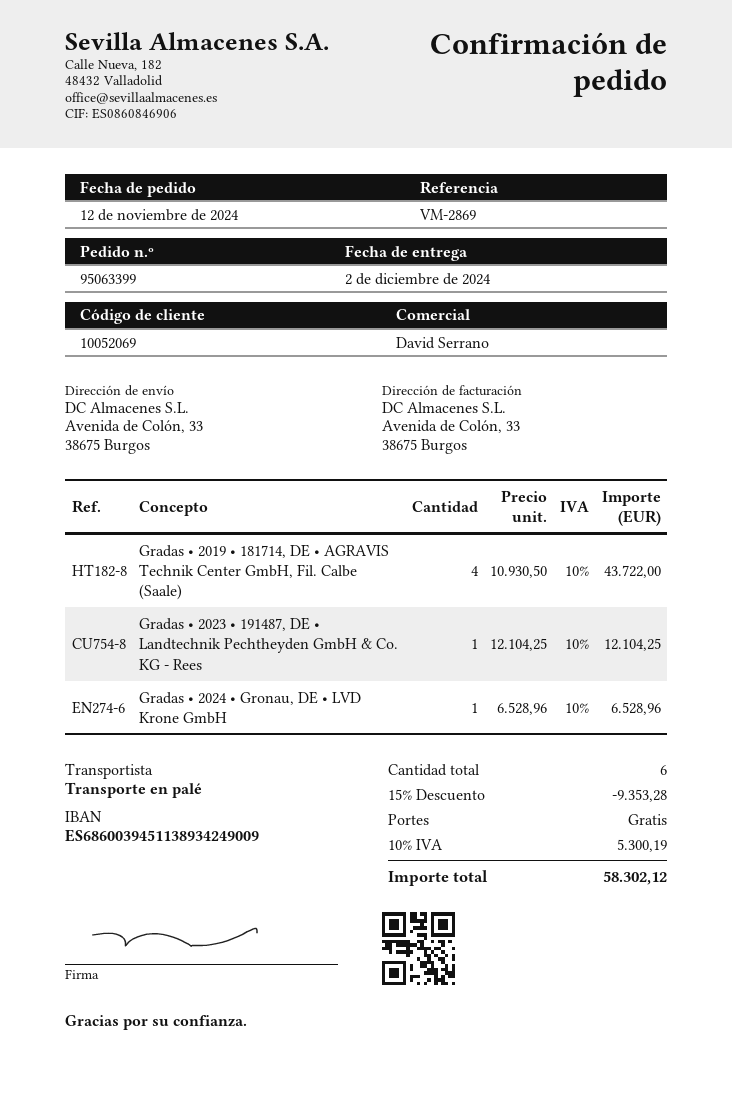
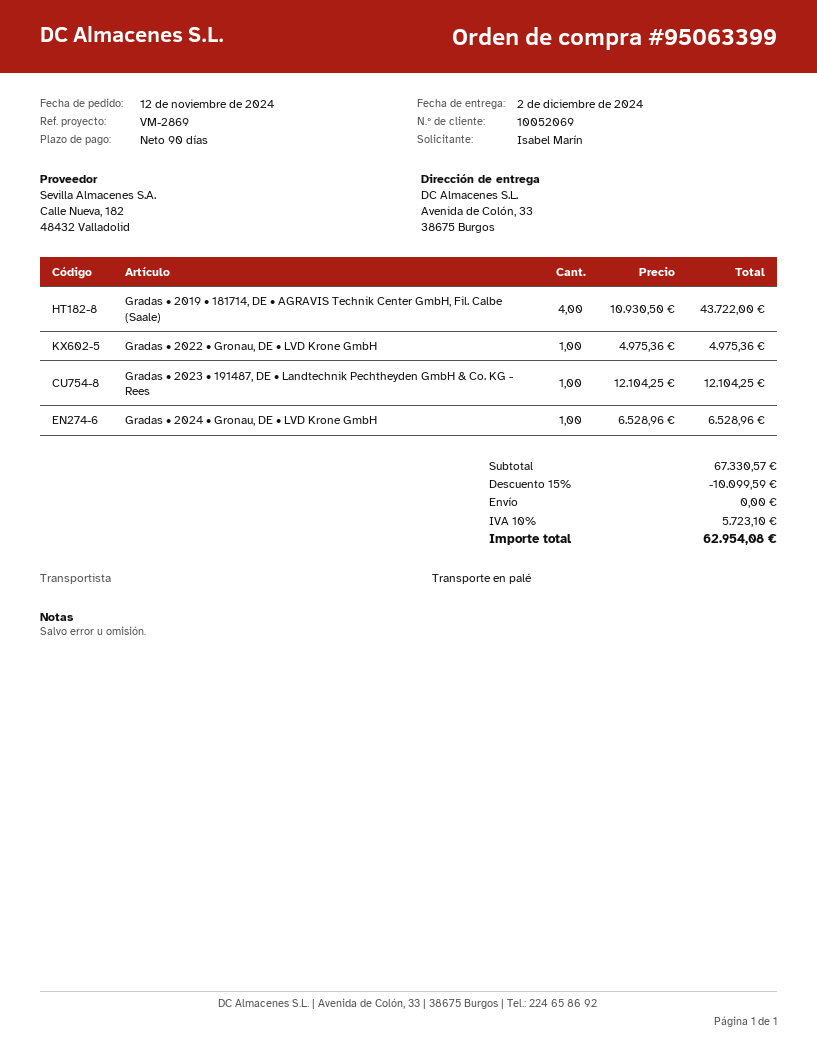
Gradas • 2022 • Gronau, DE • LVD Krone GmbH: none -> 1 x 4975.36 = 4975.36
discount: 15% = 9353.28 -> 15% = 10099.59
tax: 10% = 5300.19 -> 10% = 5723.10
total: 58302.12 -> 62954.08

